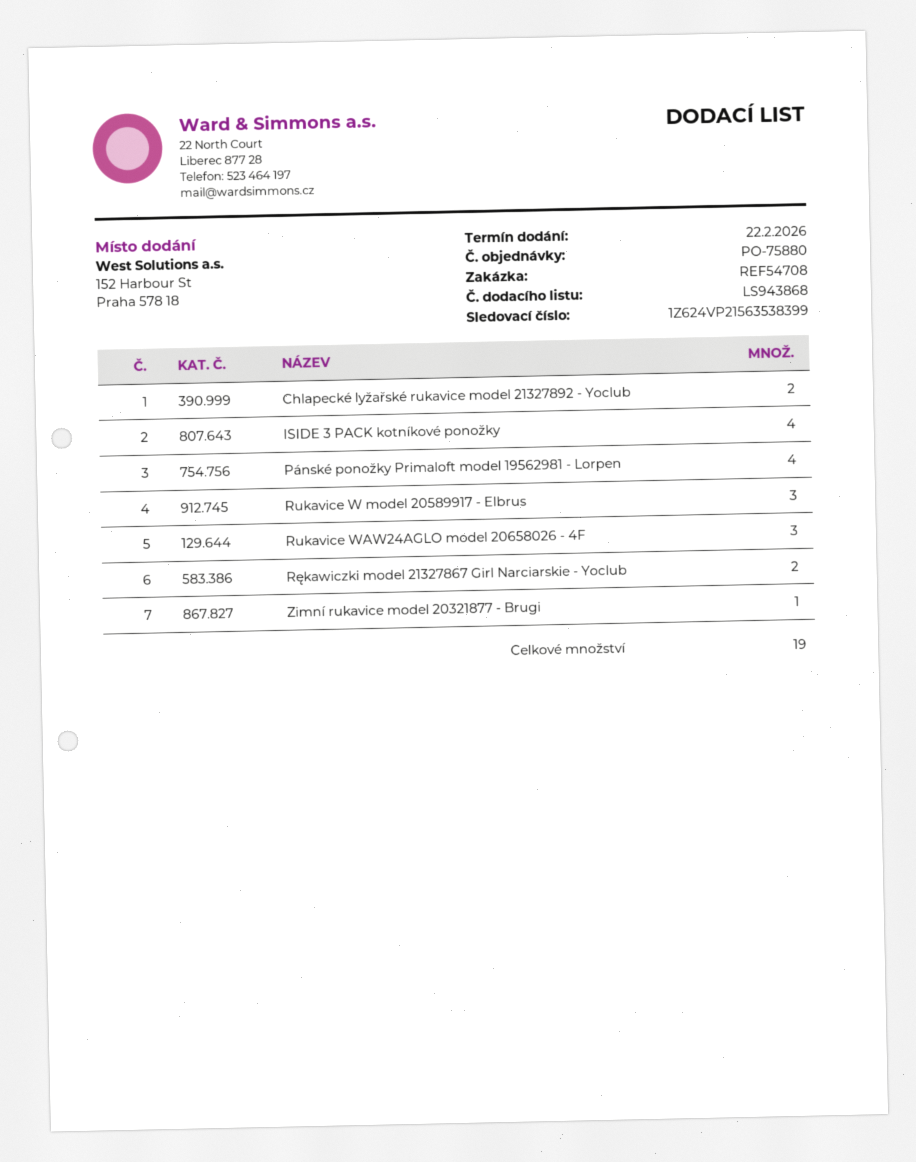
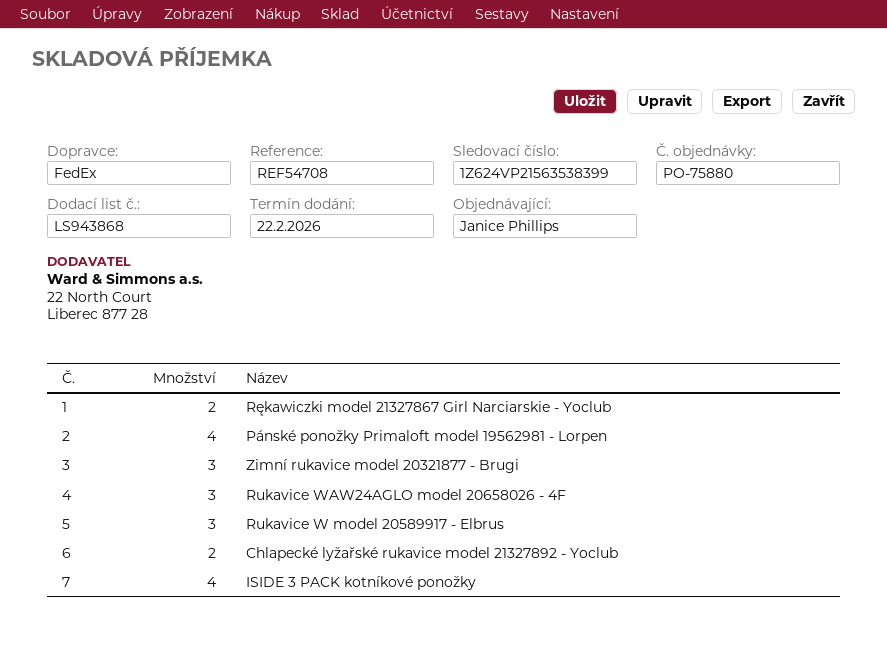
Zimní rukavice model 20321877 - Brugi: 1 -> 3

